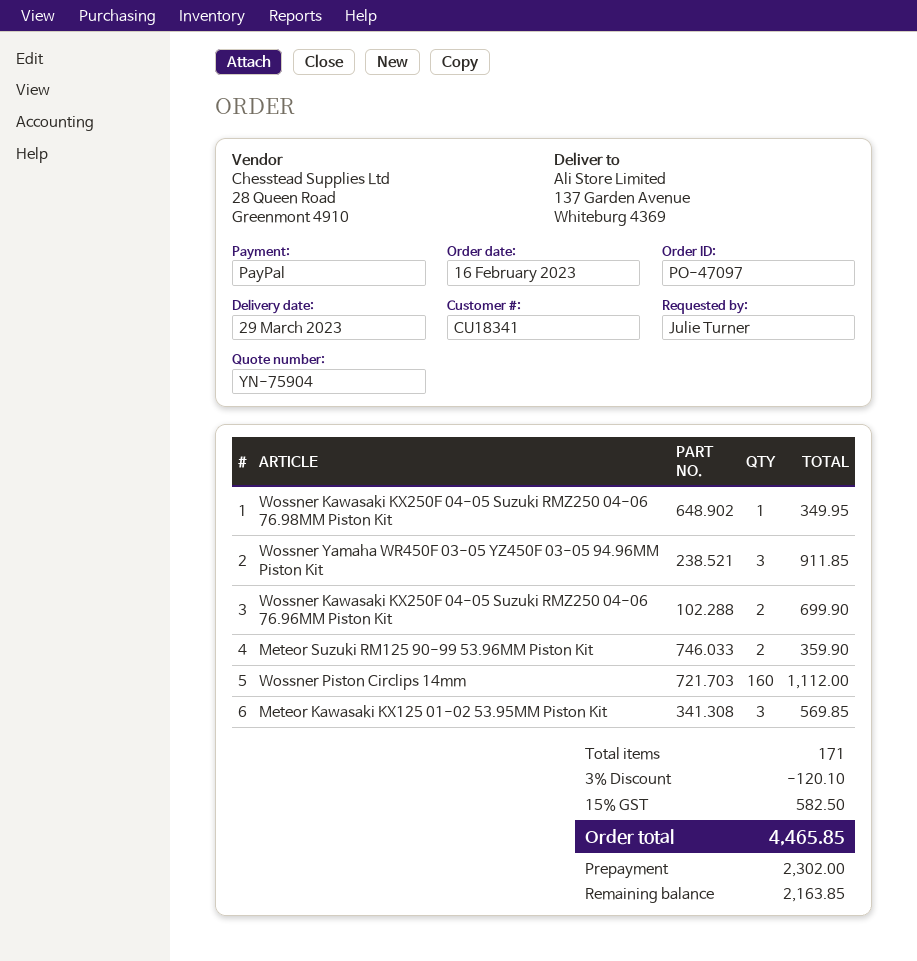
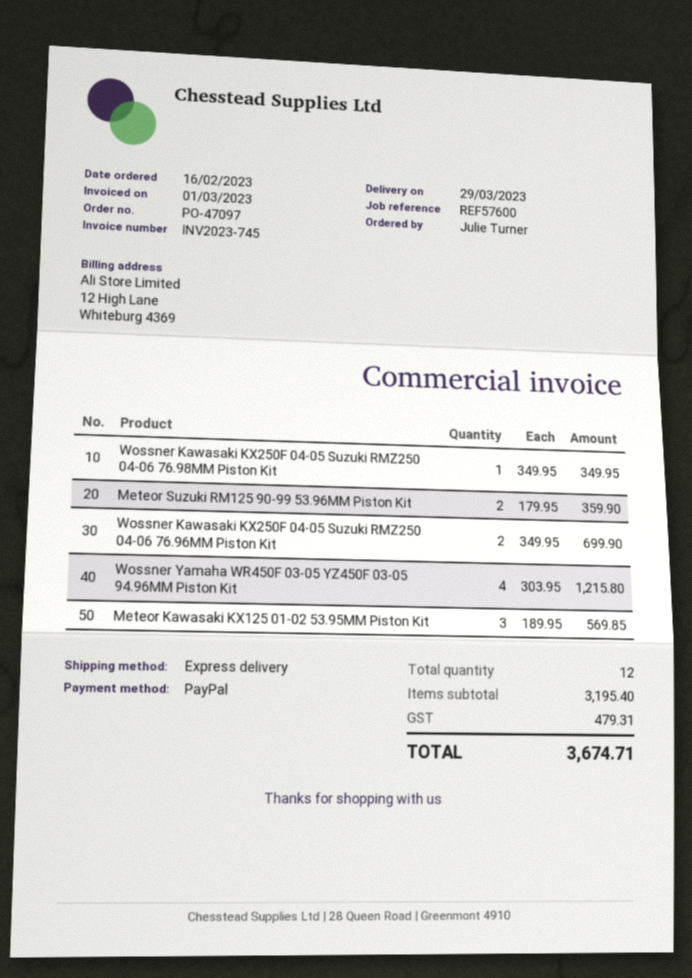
Wossner Yamaha WR450F 03-05 YZ450F 03-05 94.96MM Piston Kit: 3 for 911.85 -> 4 for 1215.80
Wossner Piston Circlips 14mm: 160 for 1112.00 -> none
total quantity: 171 -> 12
discount: 3% = 120.10 -> none
tax: 582.50 -> 479.31
total: 4465.85 -> 3674.71

